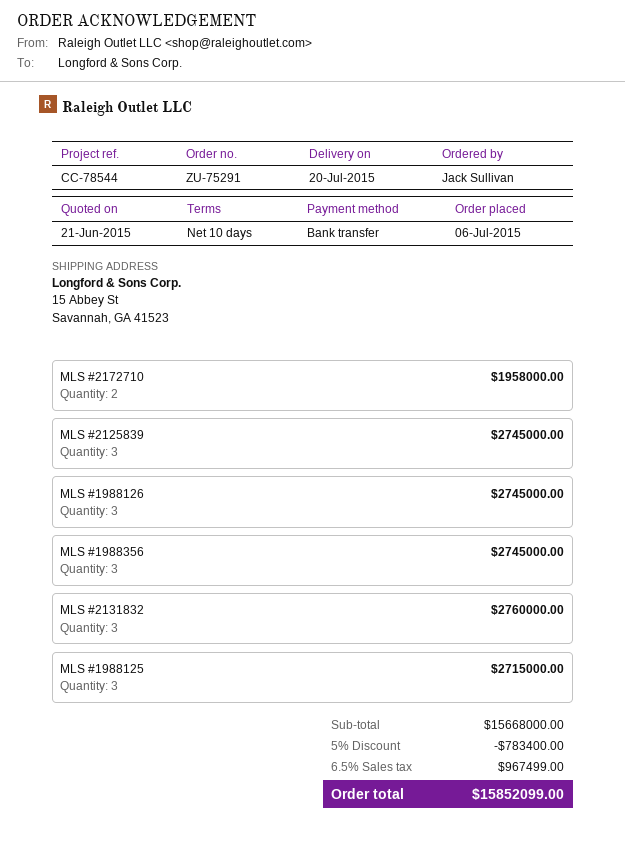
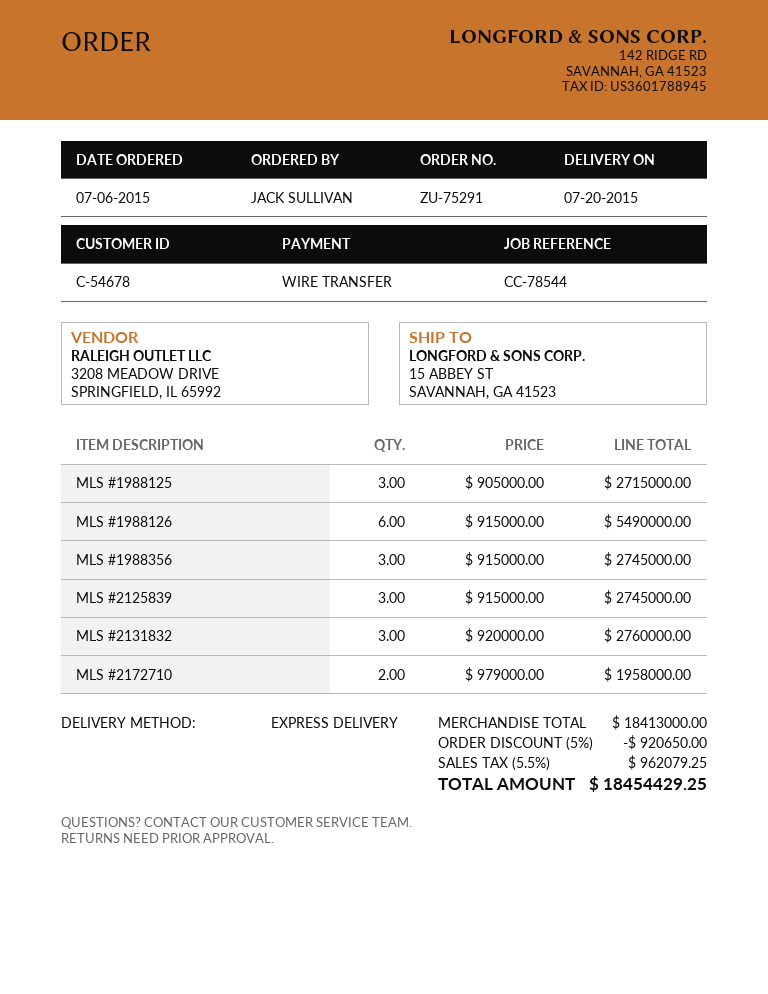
MLS #1988126: 3 for 2745000.00 -> 6 for 5490000.00
subtotal: 15668000.00 -> 18413000.00
discount: 5% = 783400.00 -> 5% = 920650.00
tax: 6.5% = 967499.00 -> 5.5% = 962079.25
total: 15852099.00 -> 18454429.25

